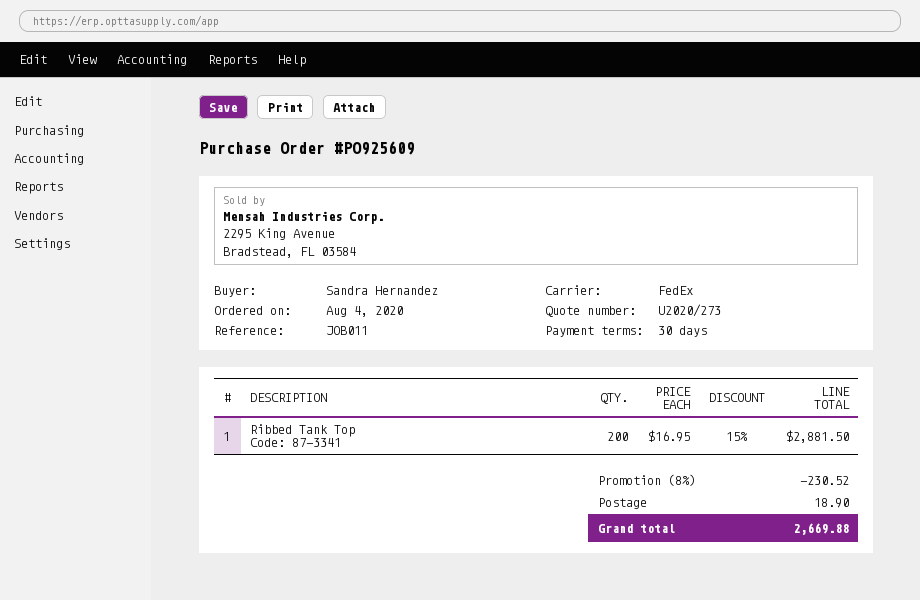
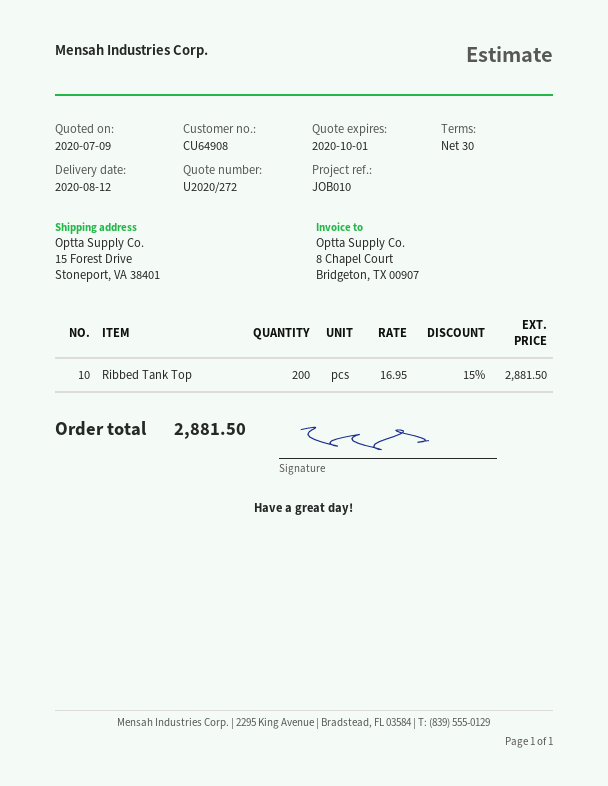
quote number: U2020/273 -> U2020/272
reference: JOB011 -> JOB010
discount: 8% = 230.52 -> none
shipping: 18.90 -> none
total: 2669.88 -> 2881.50

